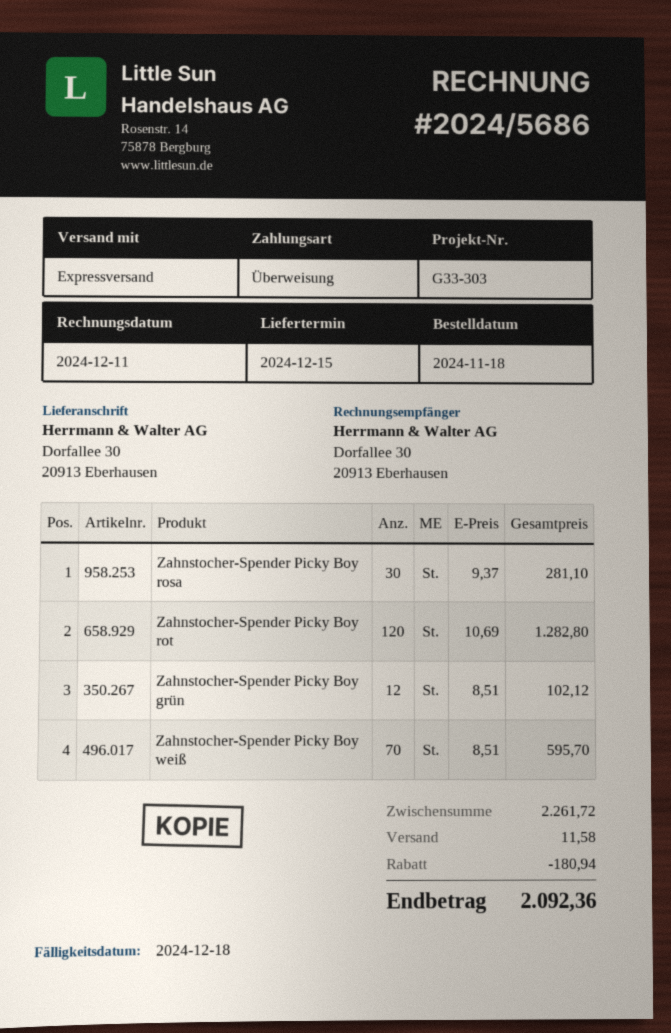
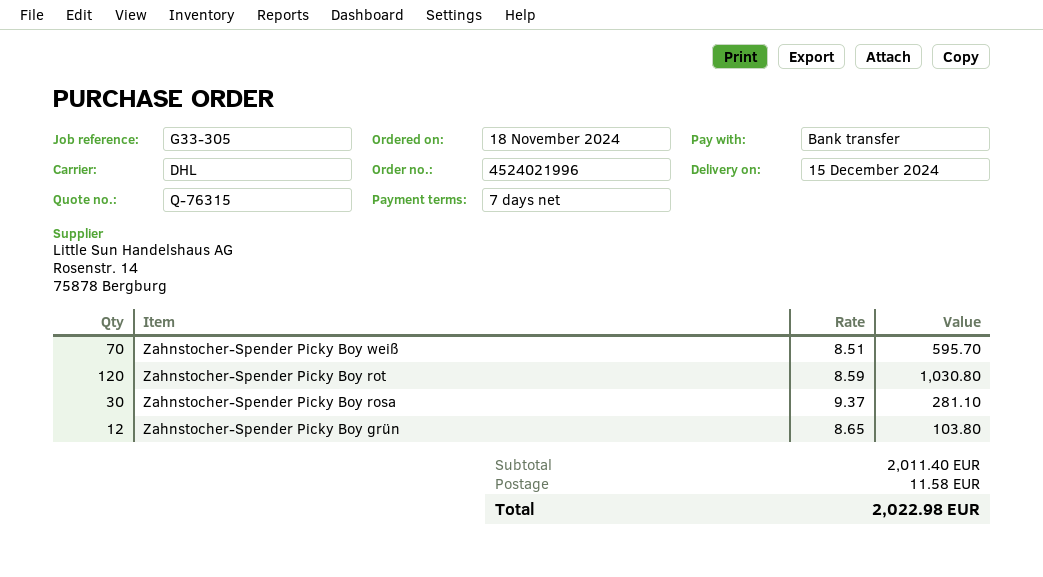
reference: G33-303 -> G33-305
shipping method: express -> DHL
Zahnstocher-Spender Picky Boy rot: 120 x 10.69 = 1282.80 -> 120 x 8.59 = 1030.80
Zahnstocher-Spender Picky Boy grün: 12 x 8.51 = 102.12 -> 12 x 8.65 = 103.80
subtotal: 2261.72 -> 2011.40
discount: 180.94 -> none
total: 2092.36 -> 2022.98

